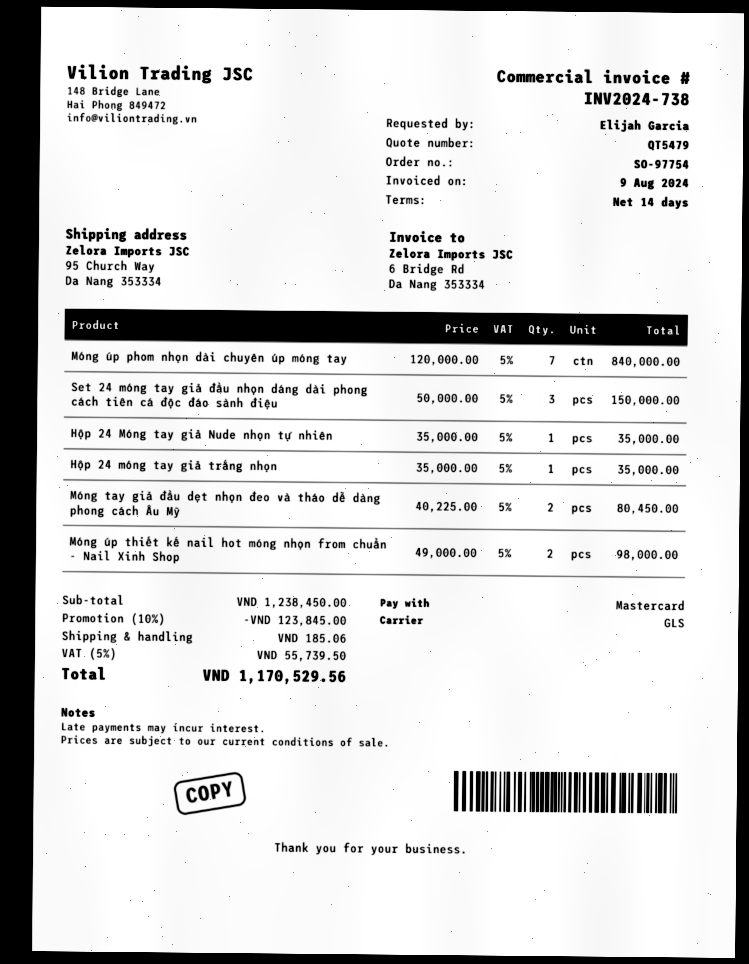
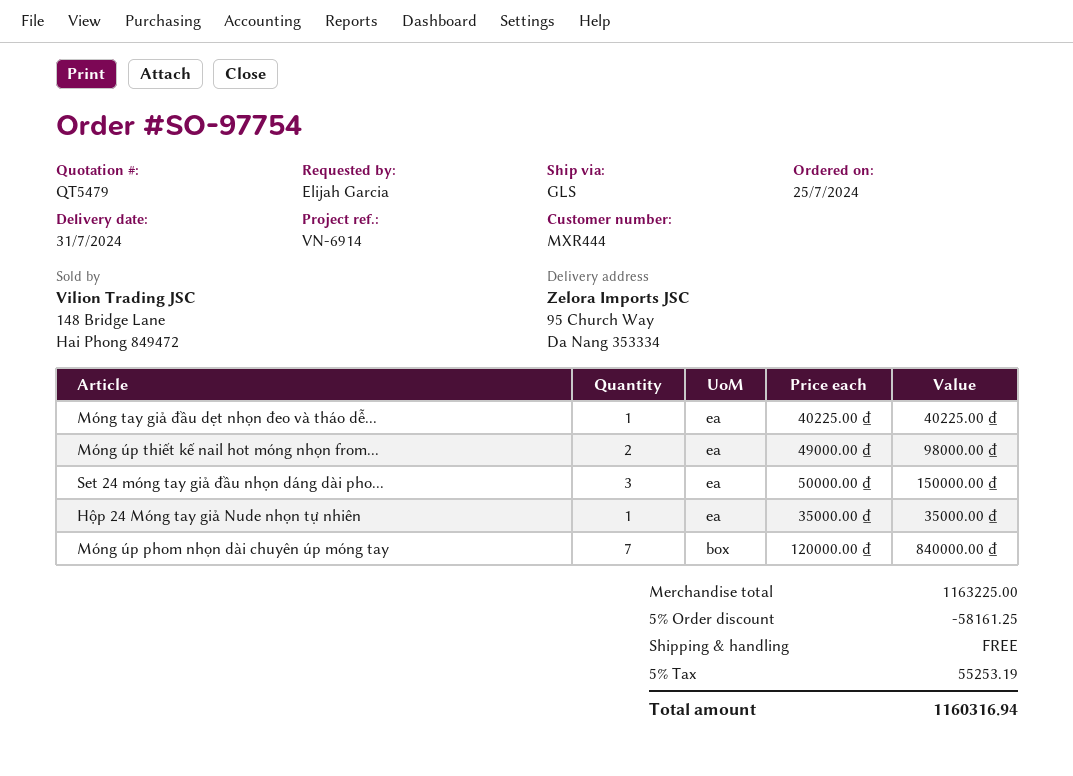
Hộp 24 móng tay giả trắng nhọn: 1 x 35000.00 = 35000.00 -> none
Móng tay giả đầu dẹt nhọn đeo và tháo dễ dàng phong cách Âu Mỹ: 2 x 40225.00 = 80450.00 -> 1 x 40225.00 = 40225.00
subtotal: 1238450.00 -> 1163225.00
discount: 10% = 123845.00 -> 5% = 58161.25
shipping: 185.06 -> 0.00
tax: 5% = 55739.50 -> 5% = 55253.19
total: 1170529.56 -> 1160316.94

